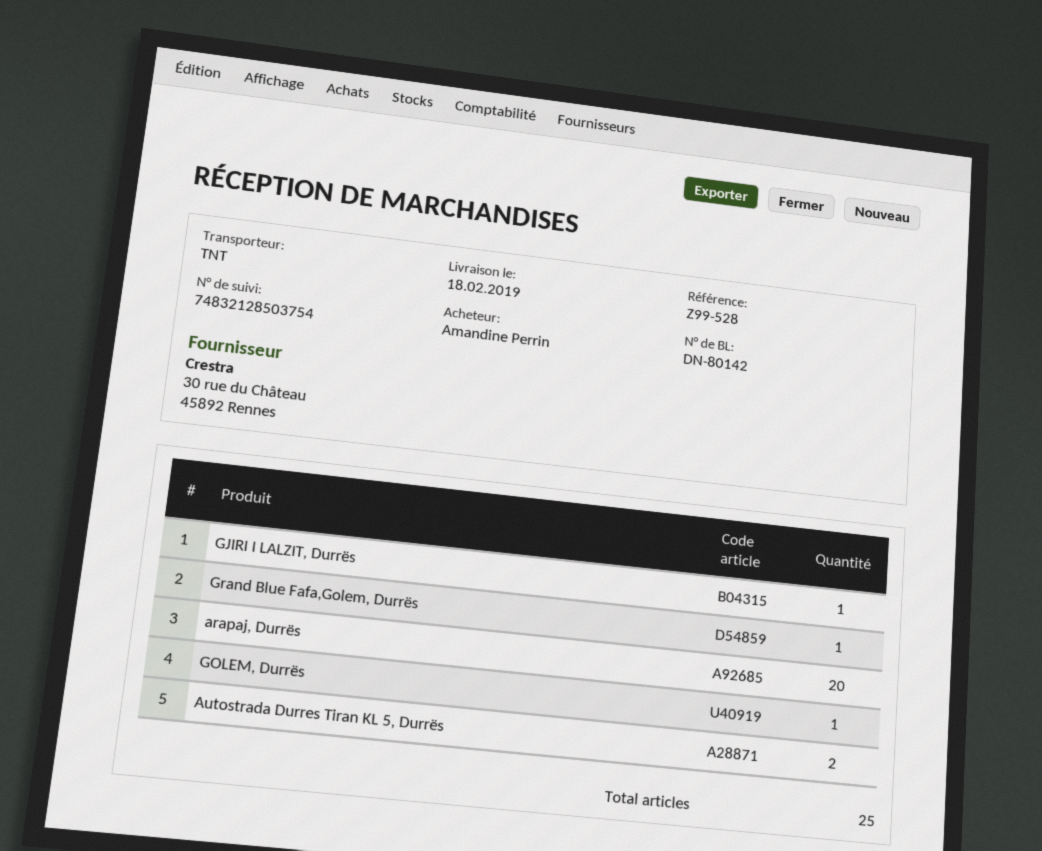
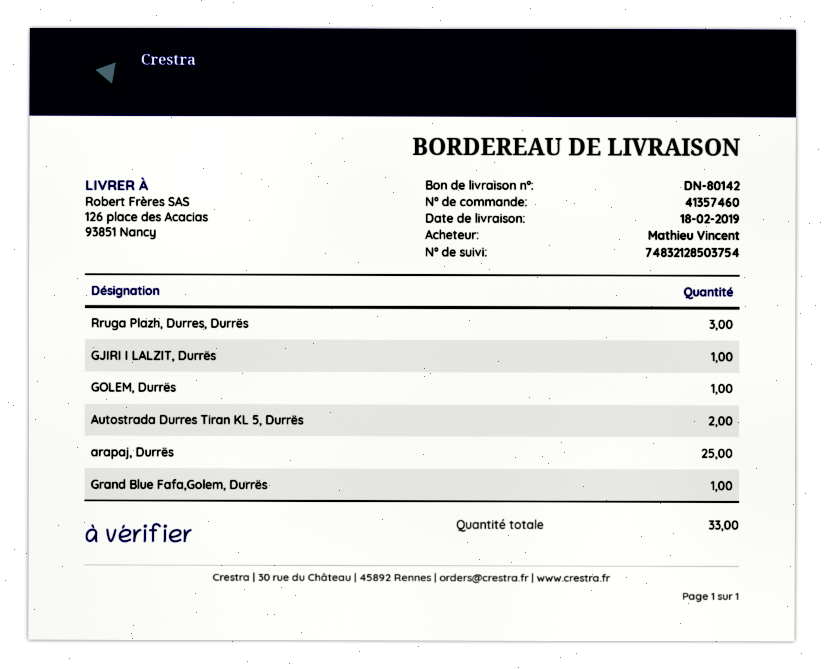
ordered by: Amandine Perrin -> Mathieu Vincent
arapaj, Durrës: 20 -> 25
Rruga Plazh, Durres, Durrës: none -> 3
total quantity: 25 -> 33

